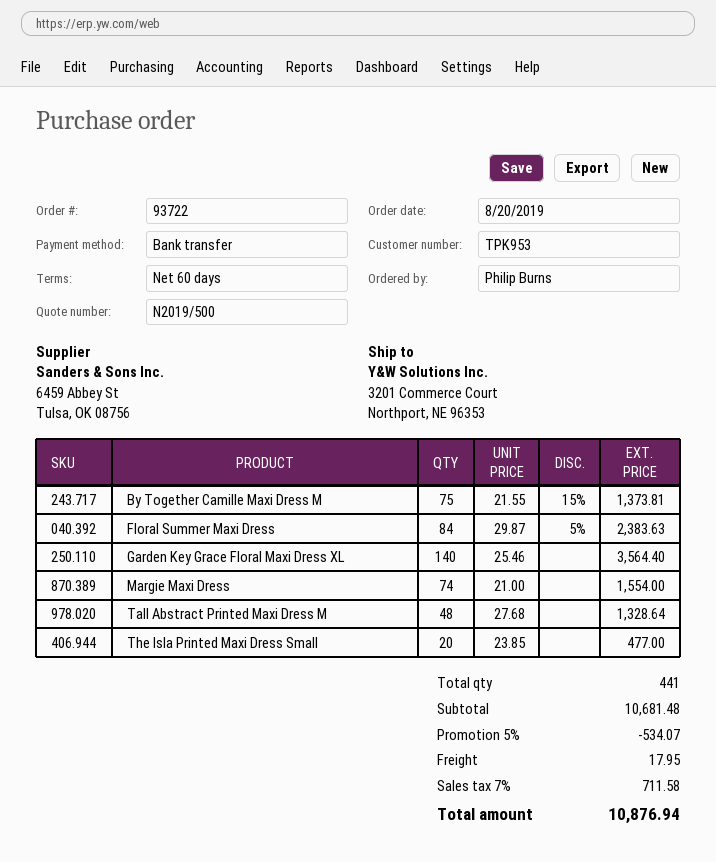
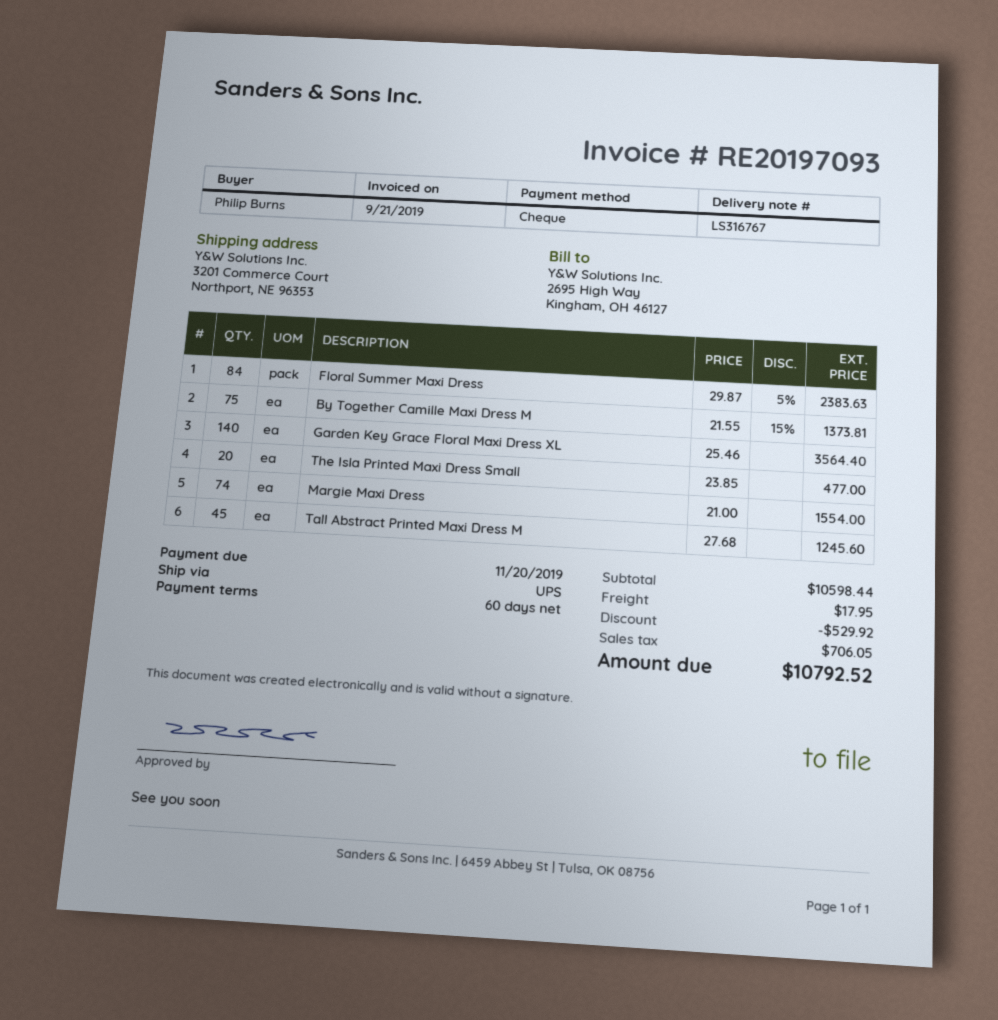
payment method: bank transfer -> cheque
Tall Abstract Printed Maxi Dress M: 48 x 27.68 = 1328.64 -> 45 x 27.68 = 1245.60
subtotal: 10681.48 -> 10598.44
discount: 534.07 -> 529.92
tax: 711.58 -> 706.05
total: 10876.94 -> 10792.52

